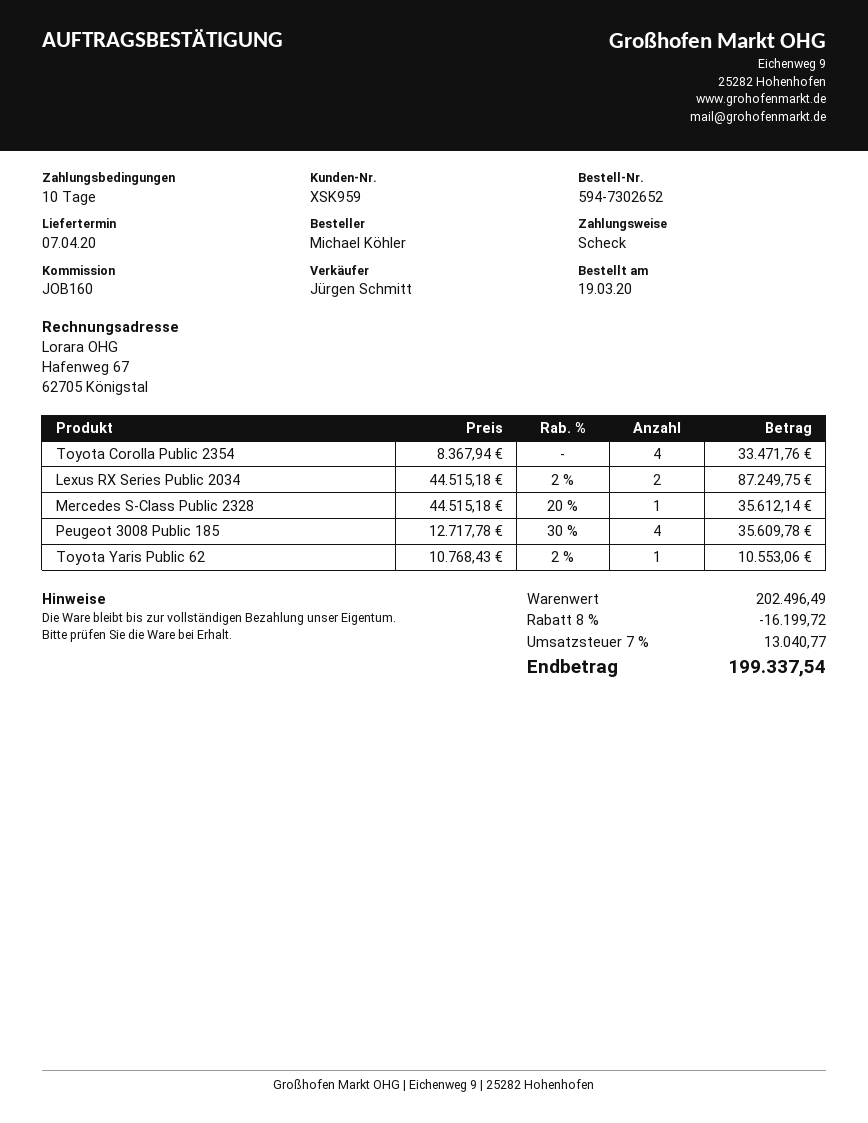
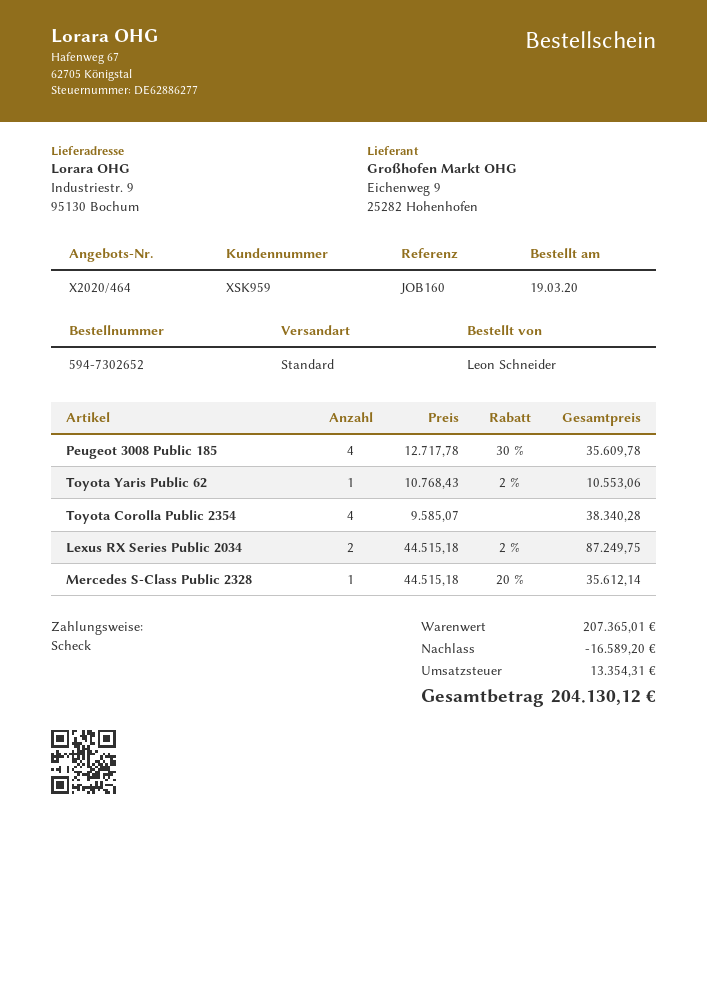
ordered by: Michael Köhler -> Leon Schneider
Toyota Corolla Public 2354: 4 x 8367.94 = 33471.76 -> 4 x 9585.07 = 38340.28
subtotal: 202496.49 -> 207365.01
discount: 16199.72 -> 16589.20
tax: 13040.77 -> 13354.31
total: 199337.54 -> 204130.12

